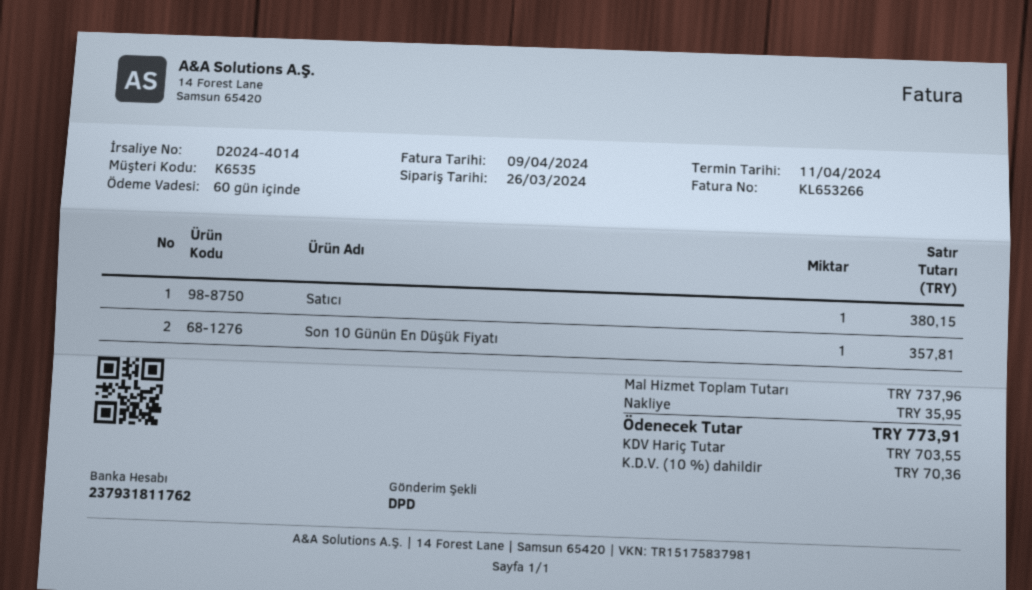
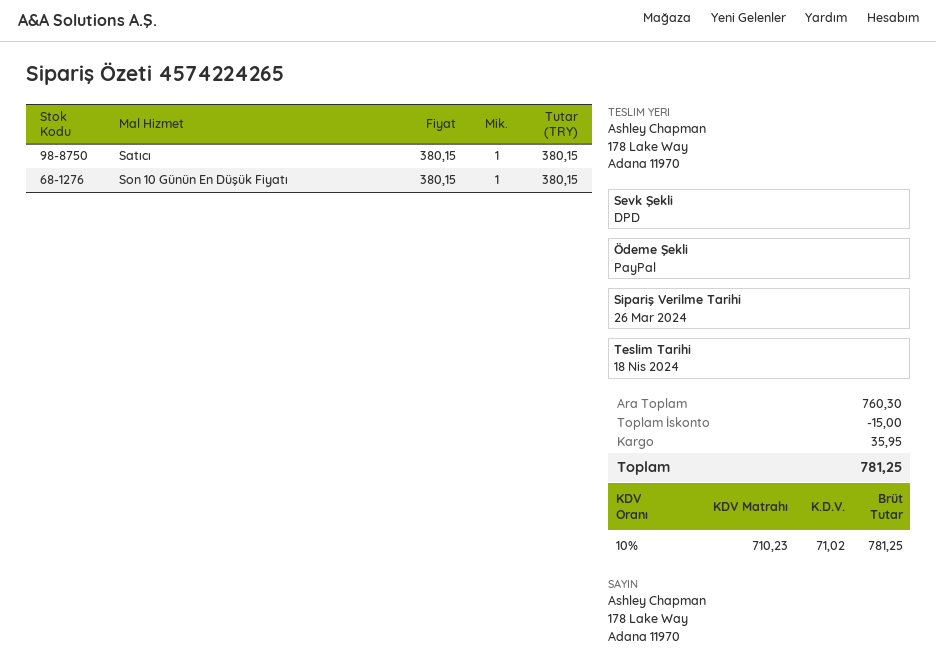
delivery date: 2024-04-11 -> 2024-04-18
Son 10 Günün En Düşük Fiyatı: 1 for 357.81 -> 1 for 380.15
subtotal: 737.96 -> 760.30
discount: none -> 15.00
net: 703.55 -> 710.23
tax: 10% = 70.36 -> 10% = 71.02
total: 773.91 -> 781.25

